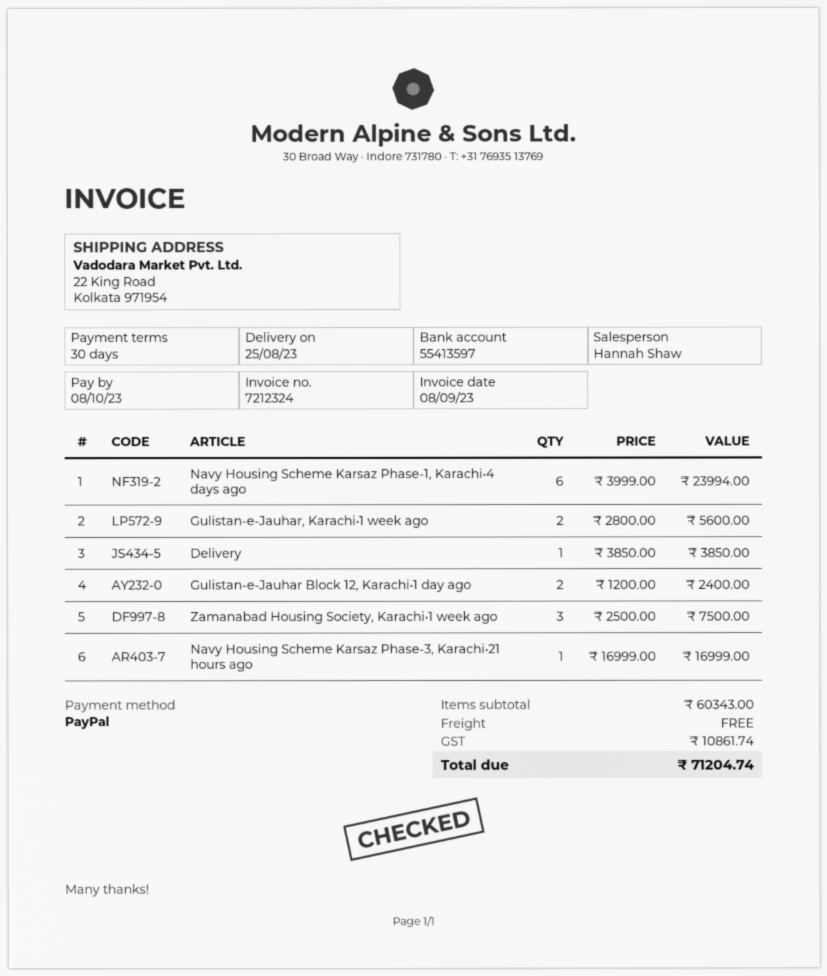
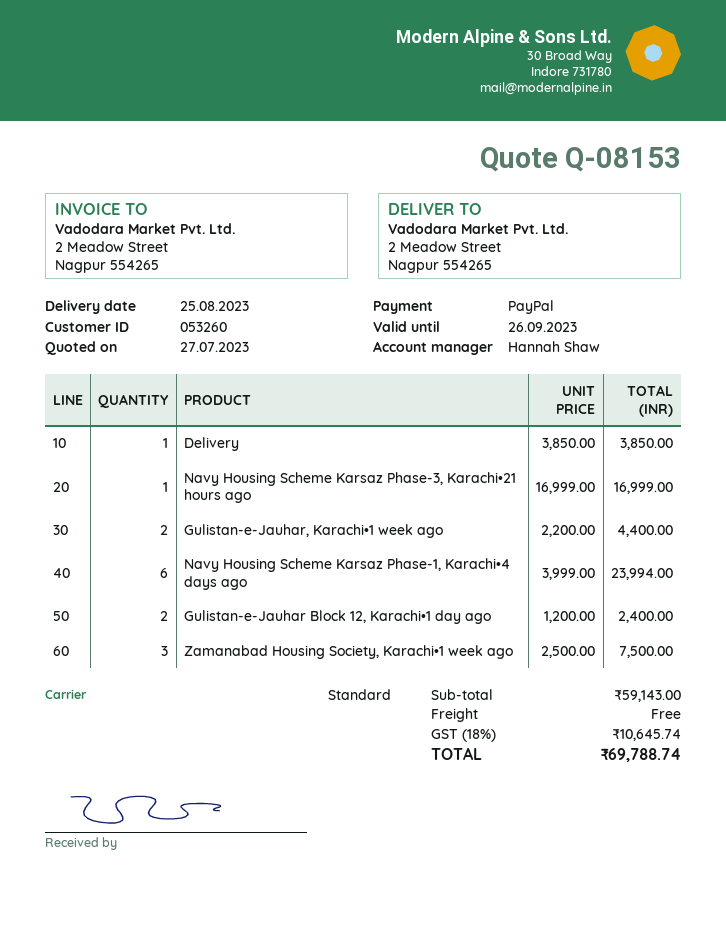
ship to: 22 King Road, Kolkata 971954 -> 2 Meadow Street, Nagpur 554265
Gulistan-e-Jauhar, Karachi•1 week ago: 2 x 2800.00 = 5600.00 -> 2 x 2200.00 = 4400.00
subtotal: 60343.00 -> 59143.00
tax: 10861.74 -> 10645.74
total: 71204.74 -> 69788.74

